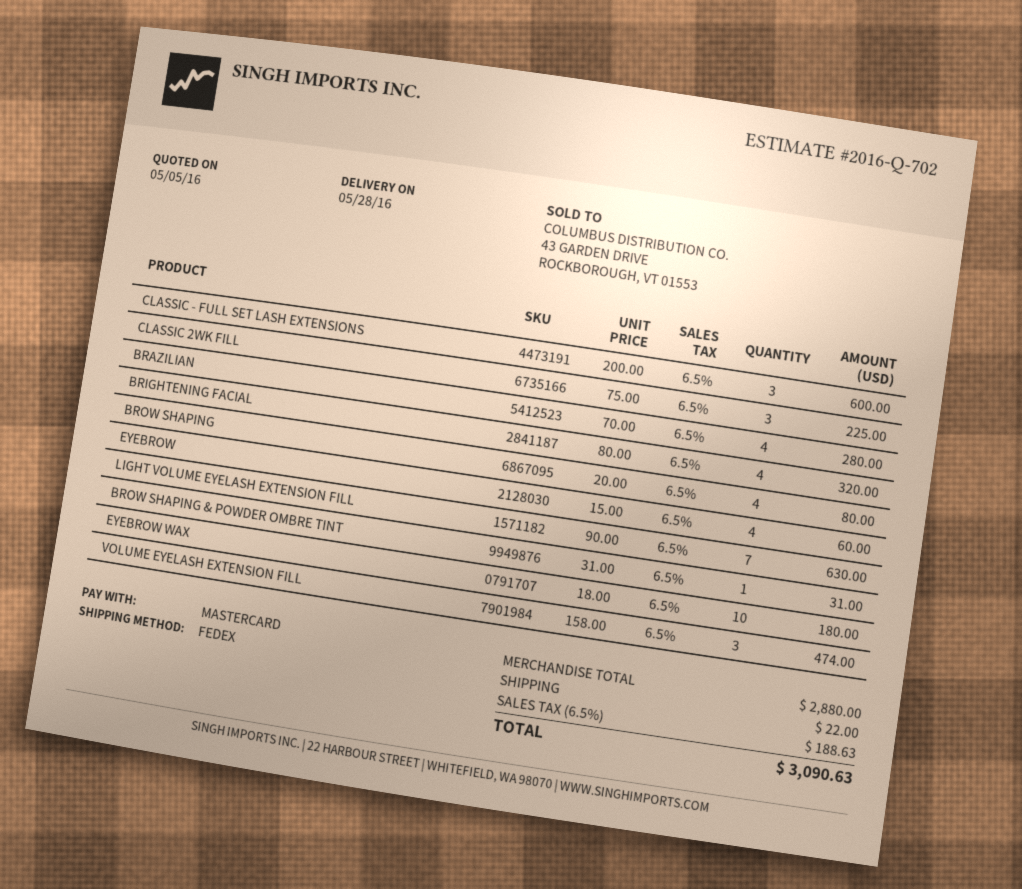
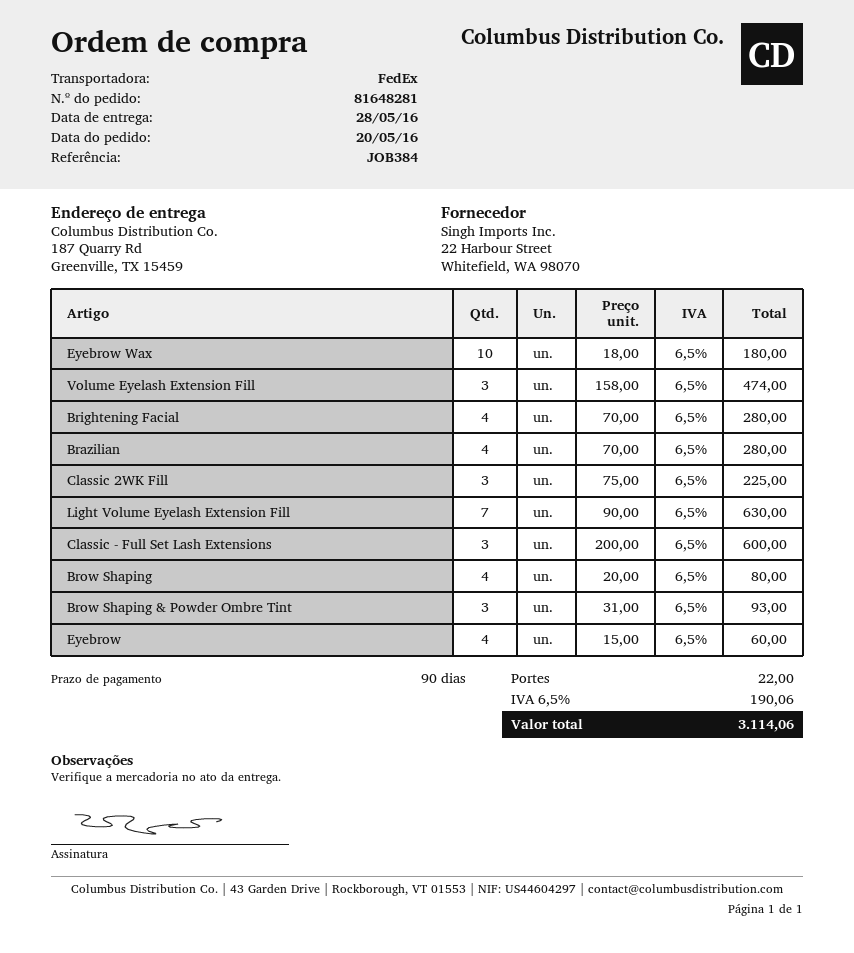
BRIGHTENING FACIAL: 4 x 80.00 = 320.00 -> 4 x 70.00 = 280.00
BROW SHAPING & POWDER OMBRE TINT: 1 x 31.00 = 31.00 -> 3 x 31.00 = 93.00
tax: 6.5% = 188.63 -> 6.5% = 190.06
total: 3090.63 -> 3114.06

